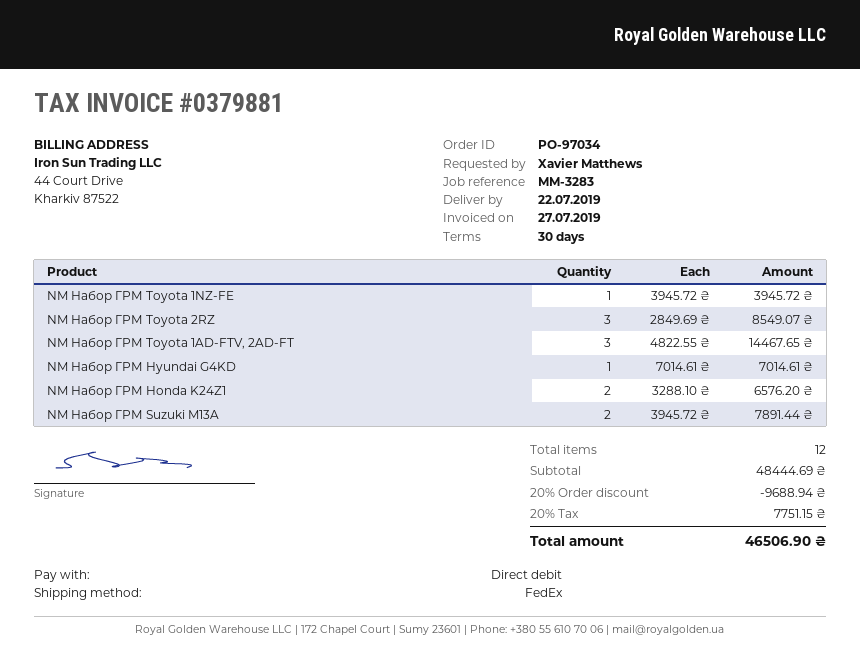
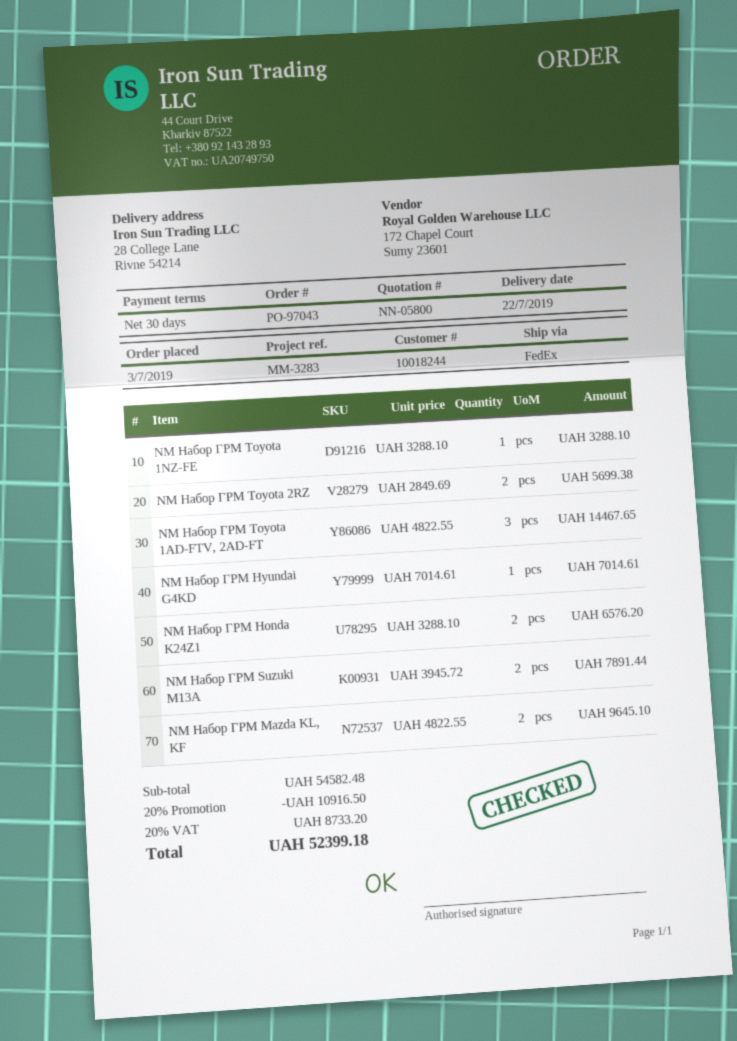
order number: PO-97034 -> PO-97043
NM Набор ГРМ Toyota 1NZ-FE: 1 x 3945.72 = 3945.72 -> 1 x 3288.10 = 3288.10
NM Набор ГРМ Toyota 2RZ: 3 x 2849.69 = 8549.07 -> 2 x 2849.69 = 5699.38
NM Набор ГРМ Mazda KL, KF: none -> 2 x 4822.55 = 9645.10
subtotal: 48444.69 -> 54582.48
discount: 20% = 9688.94 -> 20% = 10916.50
tax: 20% = 7751.15 -> 20% = 8733.20
total: 46506.90 -> 52399.18

